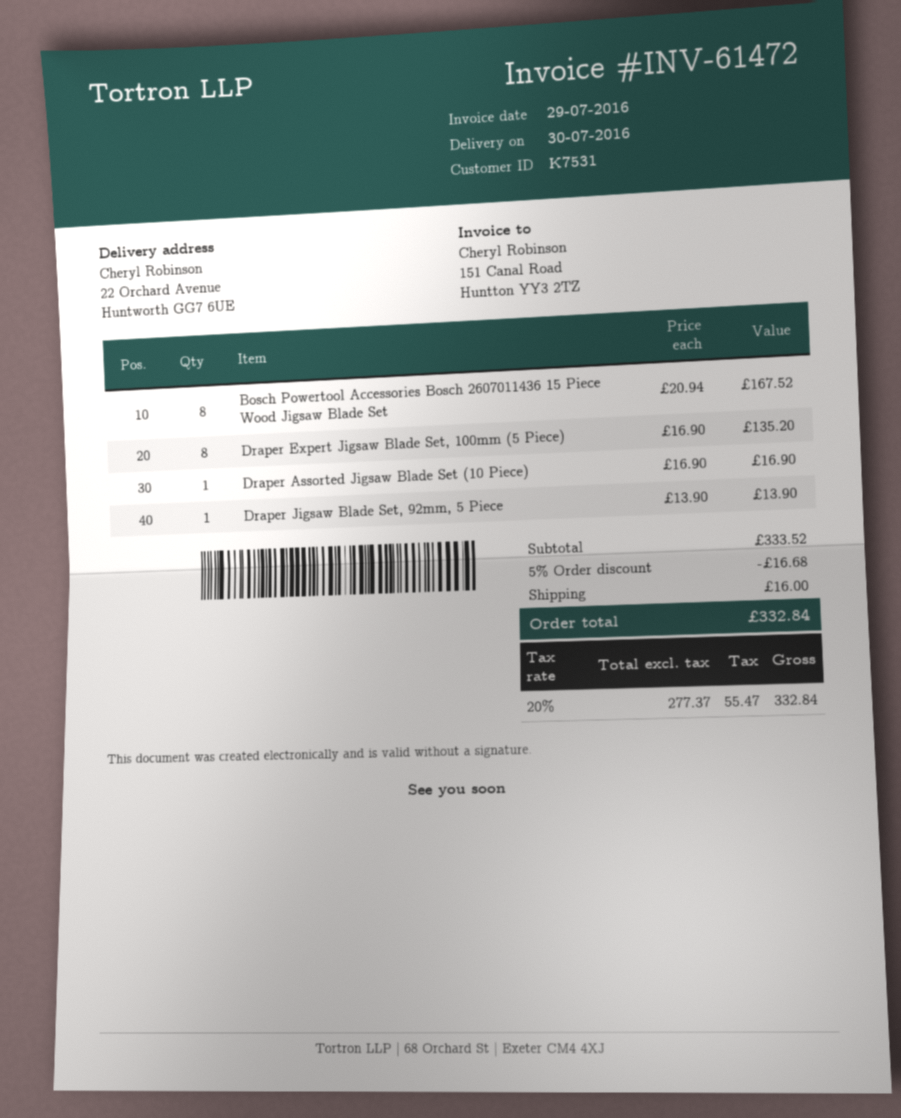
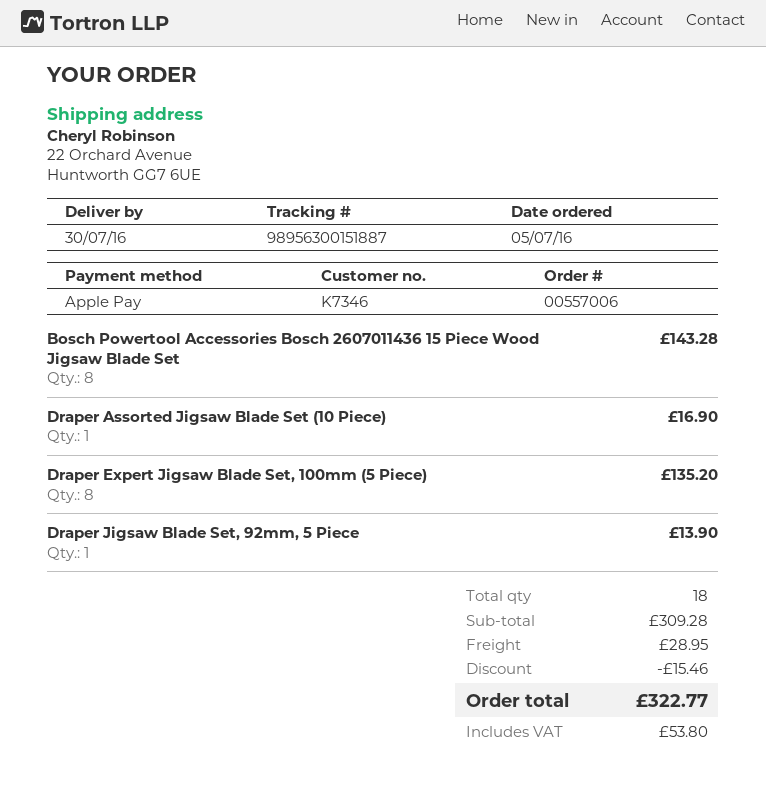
customer number: K7531 -> K7346
Bosch Powertool Accessories Bosch 2607011436 15 Piece Wood Jigsaw Blade Set: 8 for 167.52 -> 8 for 143.28
subtotal: 333.52 -> 309.28
discount: 16.68 -> 15.46
shipping: 16.00 -> 28.95
tax: 55.47 -> 53.80
total: 332.84 -> 322.77

